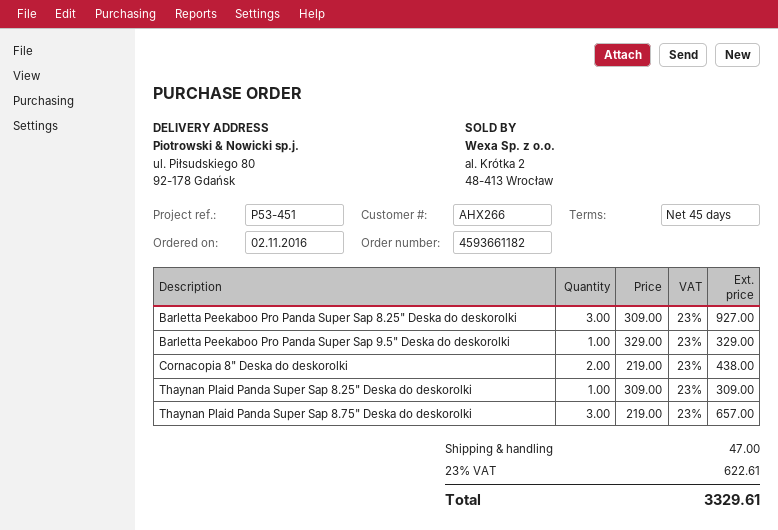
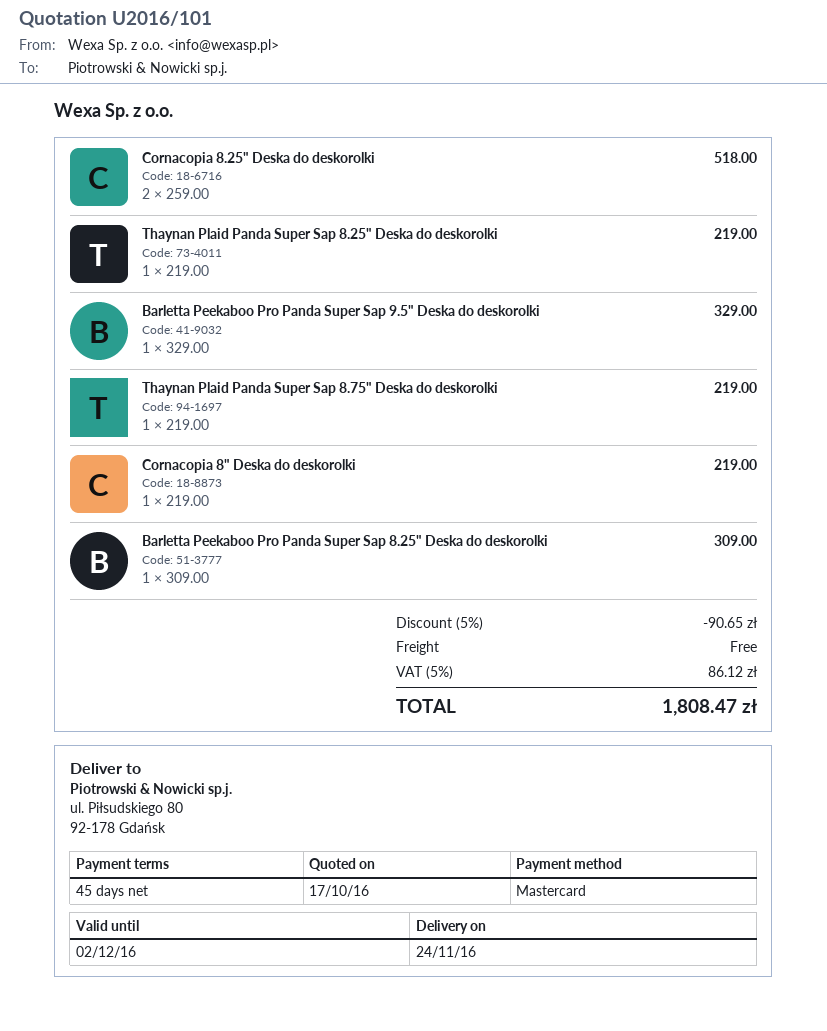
Barletta Peekaboo Pro Panda Super Sap 8.25" Deska do deskorolki: 3 x 309.00 = 927.00 -> 1 x 309.00 = 309.00
Cornacopia 8" Deska do deskorolki: 2 x 219.00 = 438.00 -> 1 x 219.00 = 219.00
Thaynan Plaid Panda Super Sap 8.25" Deska do deskorolki: 1 x 309.00 = 309.00 -> 1 x 219.00 = 219.00
Thaynan Plaid Panda Super Sap 8.75" Deska do deskorolki: 3 x 219.00 = 657.00 -> 1 x 219.00 = 219.00
Cornacopia 8.25" Deska do deskorolki: none -> 2 x 259.00 = 518.00
discount: none -> 5% = 90.65
shipping: 47.00 -> 0.00
tax: 23% = 622.61 -> 5% = 86.12
total: 3329.61 -> 1808.47

